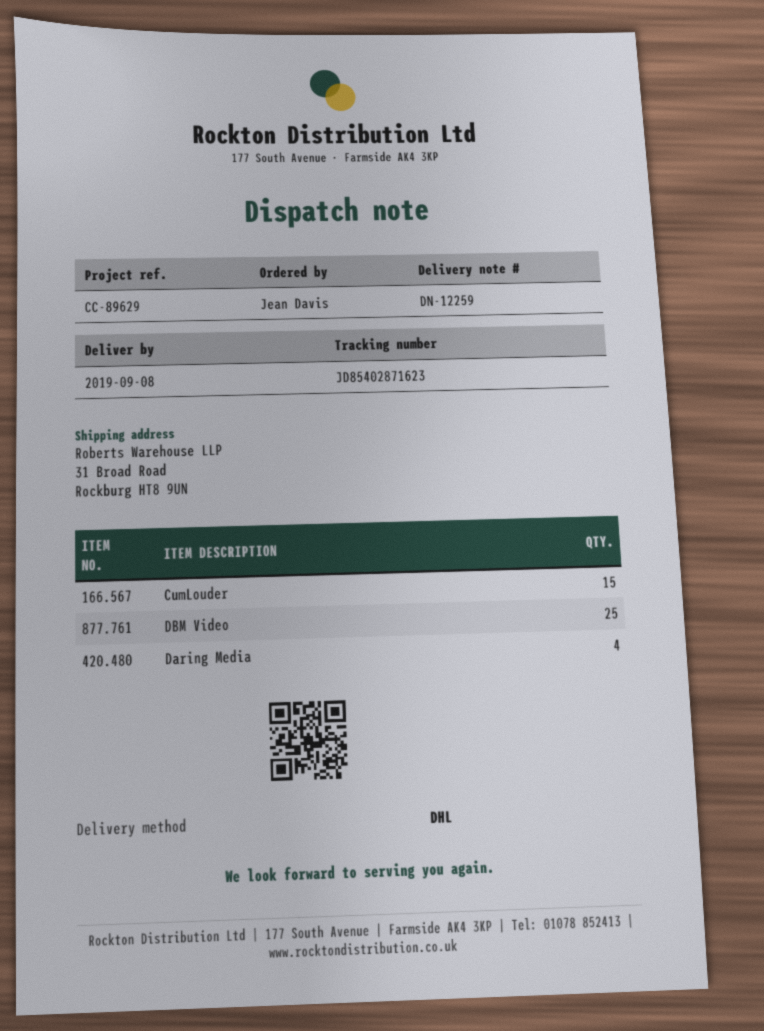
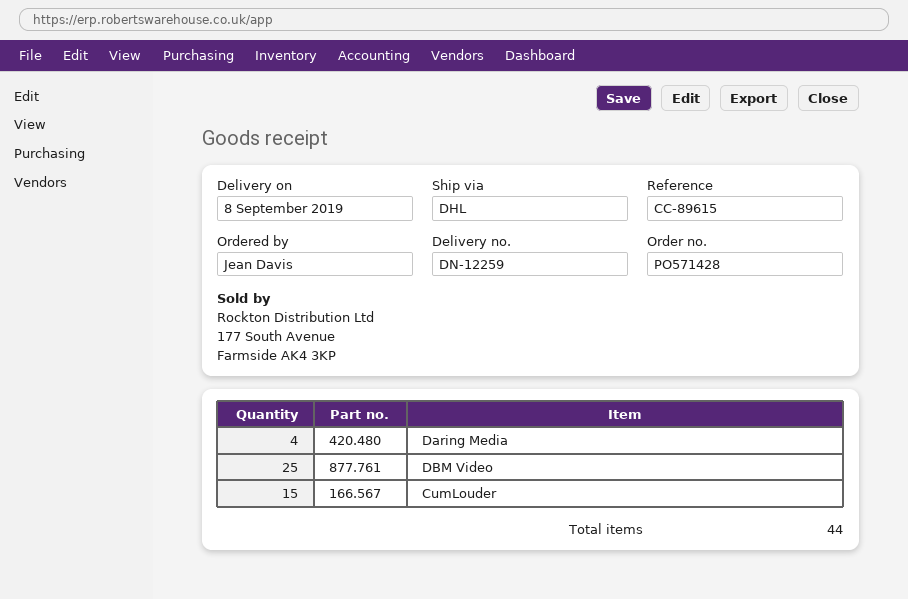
reference: CC-89629 -> CC-89615

